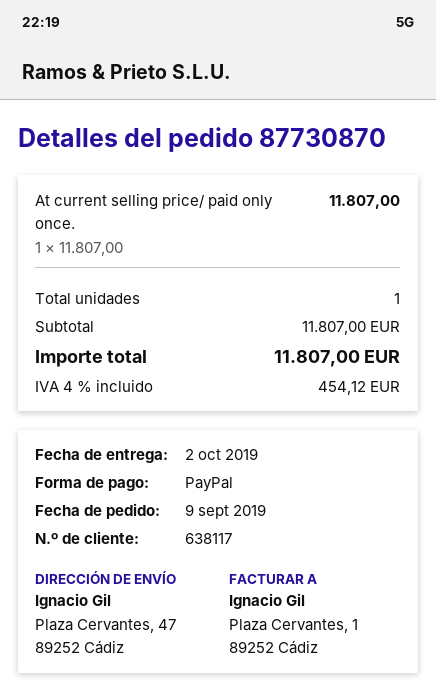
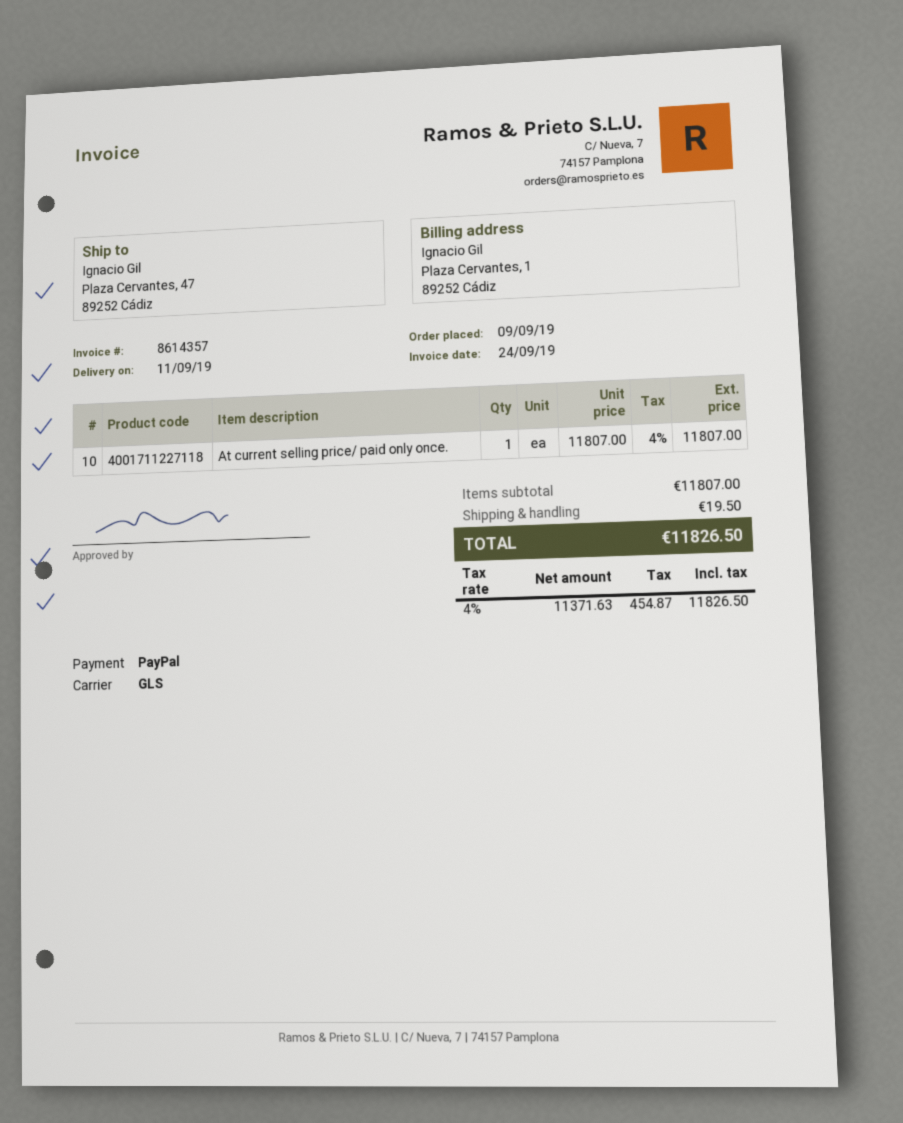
delivery date: 2019-10-02 -> 2019-09-11
shipping: none -> 19.50
tax: 4% = 454.12 -> 4% = 454.87
total: 11807.00 -> 11826.50

